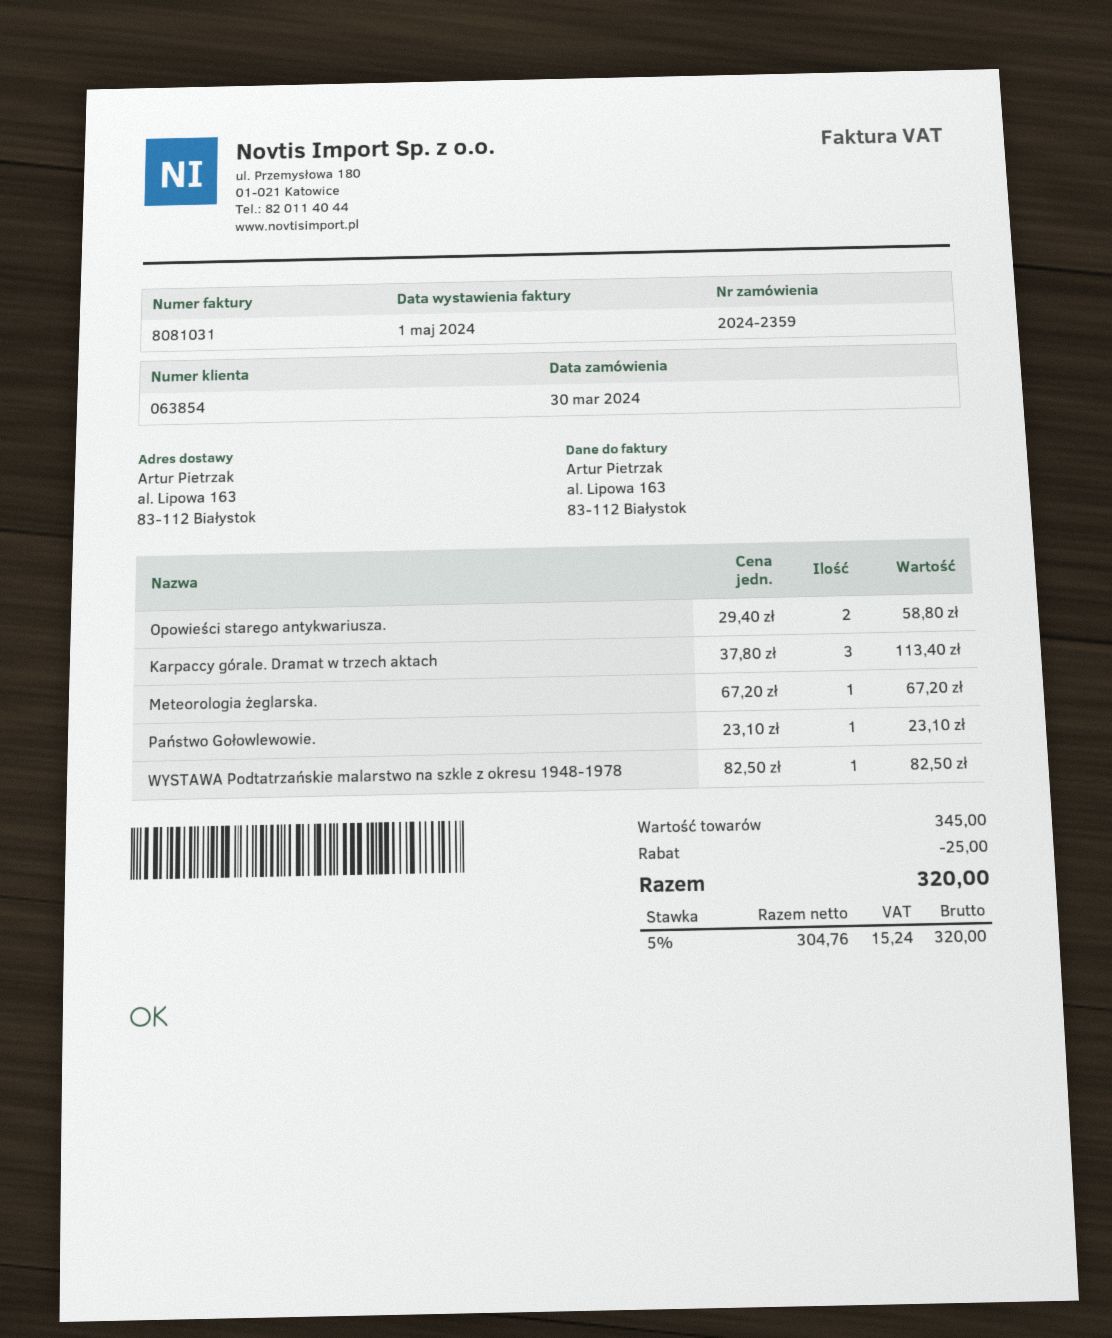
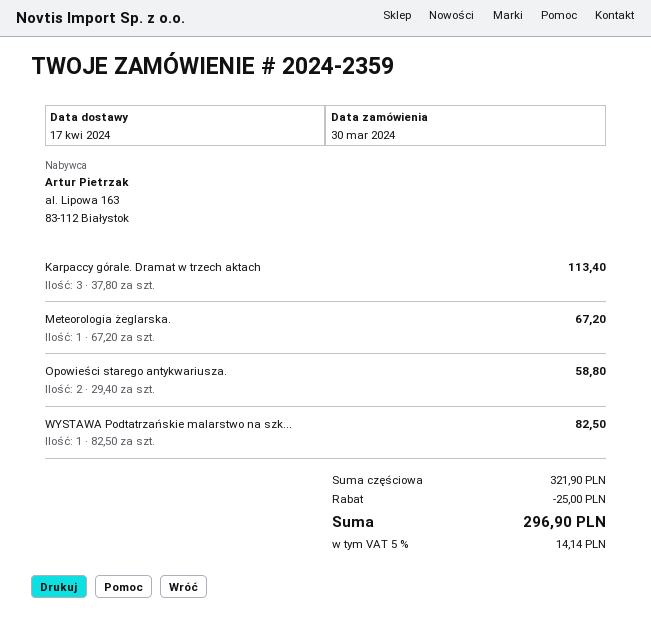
Państwo Gołowlewowie.: 1 x 23.10 = 23.10 -> none
subtotal: 345.00 -> 321.90
tax: 5% = 15.24 -> 5% = 14.14
total: 320.00 -> 296.90

